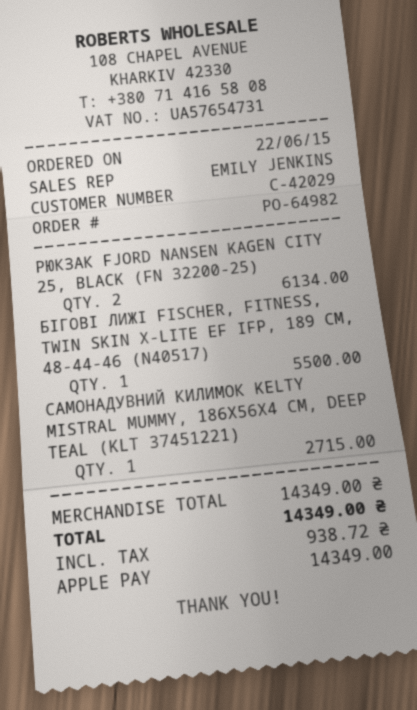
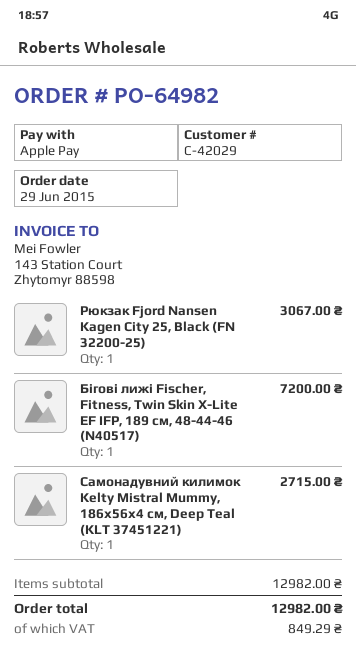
order date: 2015-06-22 -> 2015-06-29
РЮКЗАК FJORD NANSEN KAGEN CITY 25, BLACK (FN 32200-25): 2 for 6134.00 -> 1 for 3067.00
БІГОВІ ЛИЖІ FISCHER, FITNESS, TWIN SKIN X-LITE EF IFP, 189 СМ, 48-44-46 (N40517): 1 for 5500.00 -> 1 for 7200.00
subtotal: 14349.00 -> 12982.00
tax: 938.72 -> 849.29
total: 14349.00 -> 12982.00

